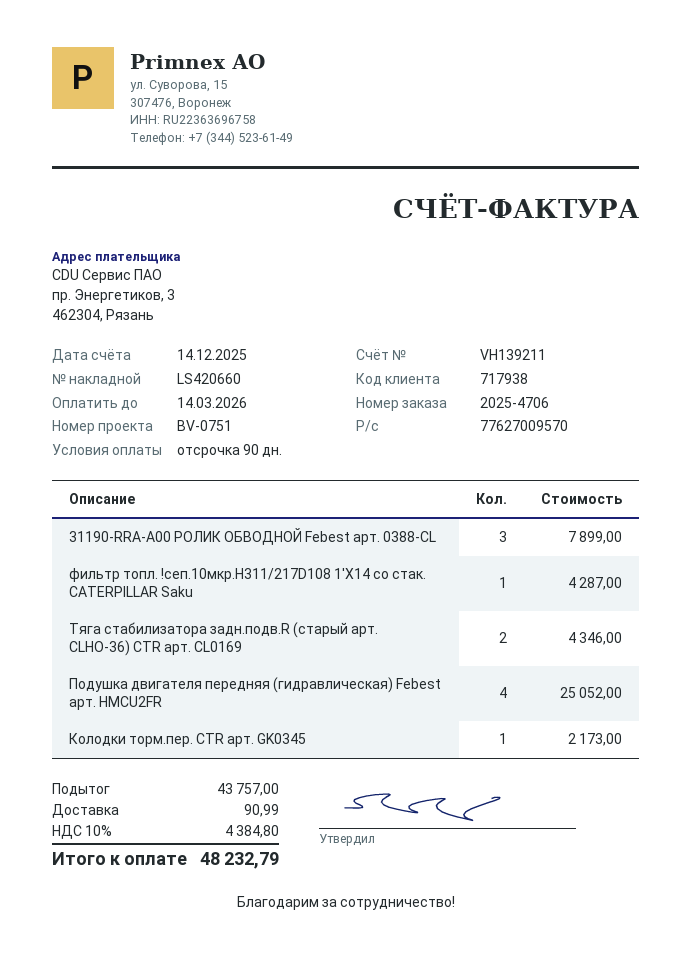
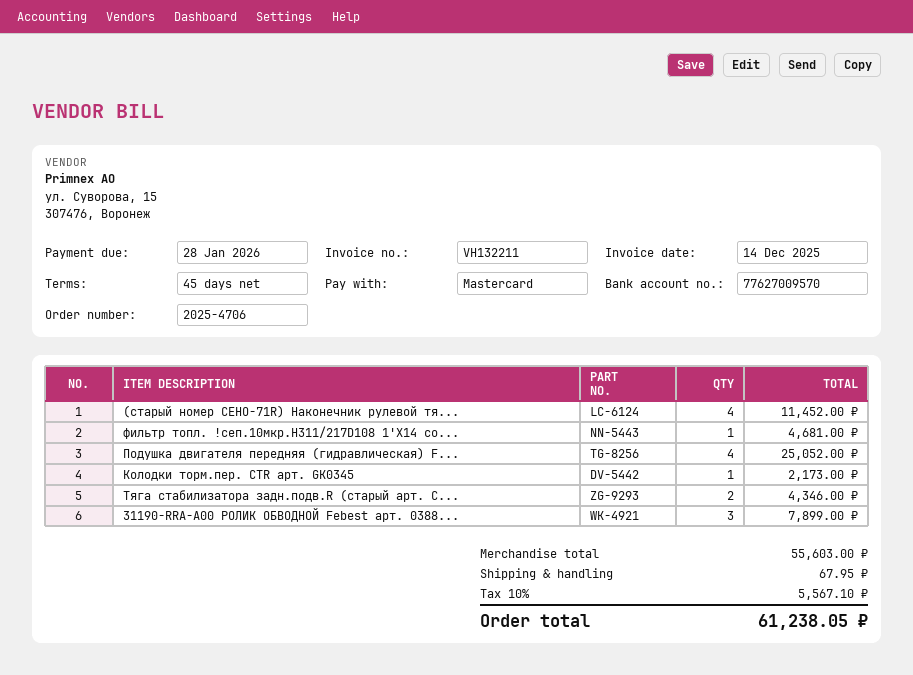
invoice number: VH139211 -> VH132211
payment terms: 90 days -> 45 days
due date: 2026-03-14 -> 2026-01-28
фильтр топл. !сеп.10мкр.H311/217D108 1'X14 со стак. CATERPILLAR Saku: 1 for 4287.00 -> 1 for 4681.00
(старый номер CEHO-71R) Наконечник рулевой тя...: none -> 4 for 11452.00
subtotal: 43757.00 -> 55603.00
shipping: 90.99 -> 67.95
tax: 10% = 4384.80 -> 10% = 5567.10
total: 48232.79 -> 61238.05

